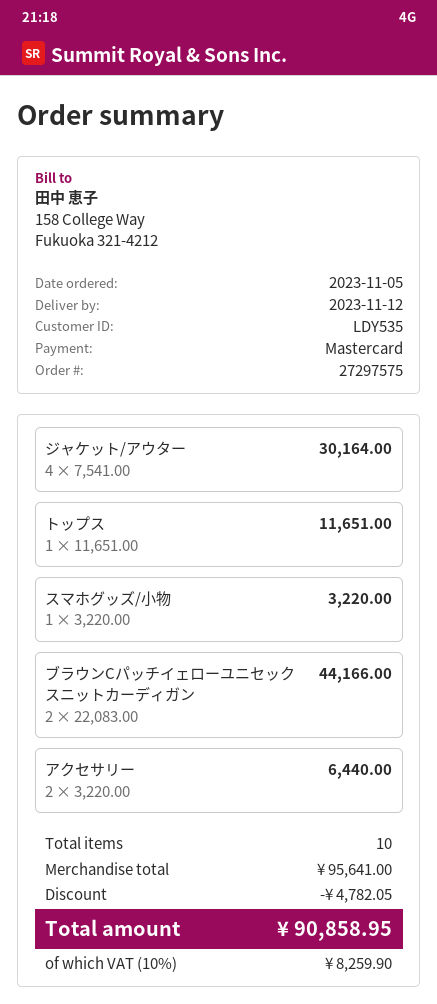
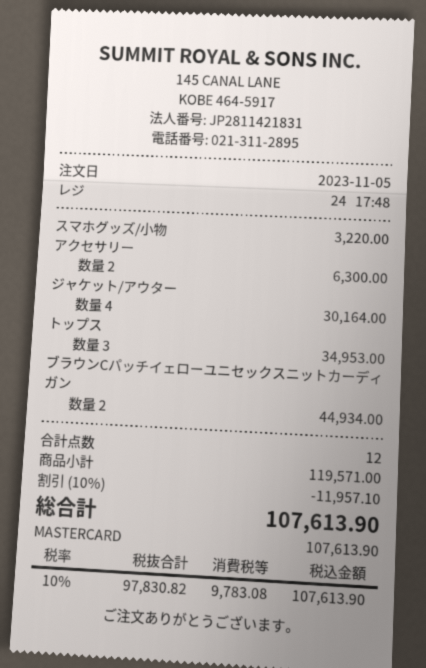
トップス: 1 for 11651.00 -> 3 for 34953.00
ブラウンCパッチイェローユニセックスニットカーディガン: 2 for 44166.00 -> 2 for 44934.00
アクセサリー: 2 for 6440.00 -> 2 for 6300.00
total quantity: 10 -> 12
subtotal: 95641.00 -> 119571.00
discount: 4782.05 -> 11957.10
tax: 10% = 8259.90 -> 10% = 9783.08
total: 90858.95 -> 107613.90

